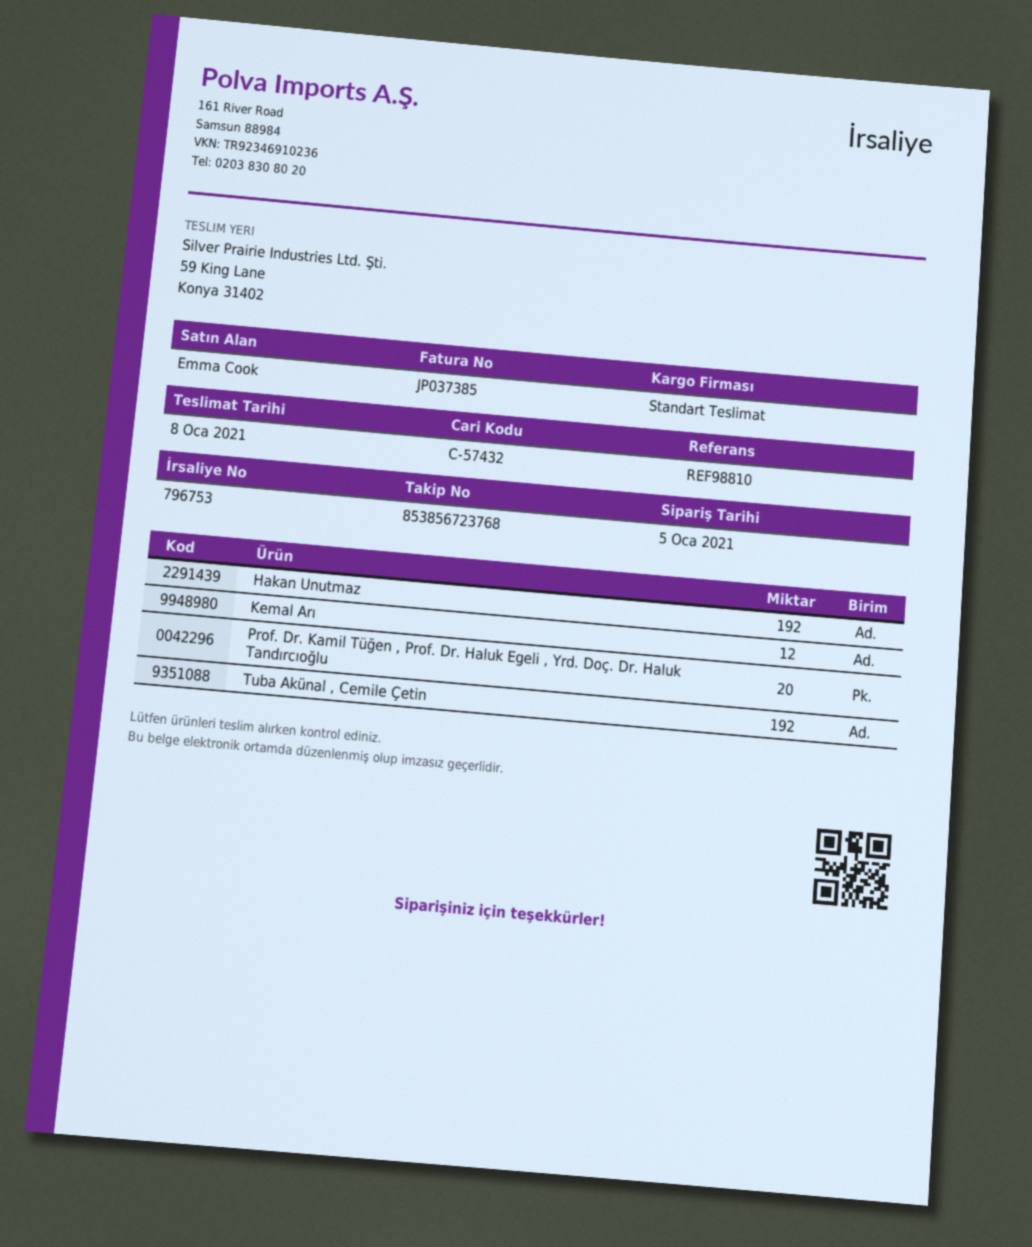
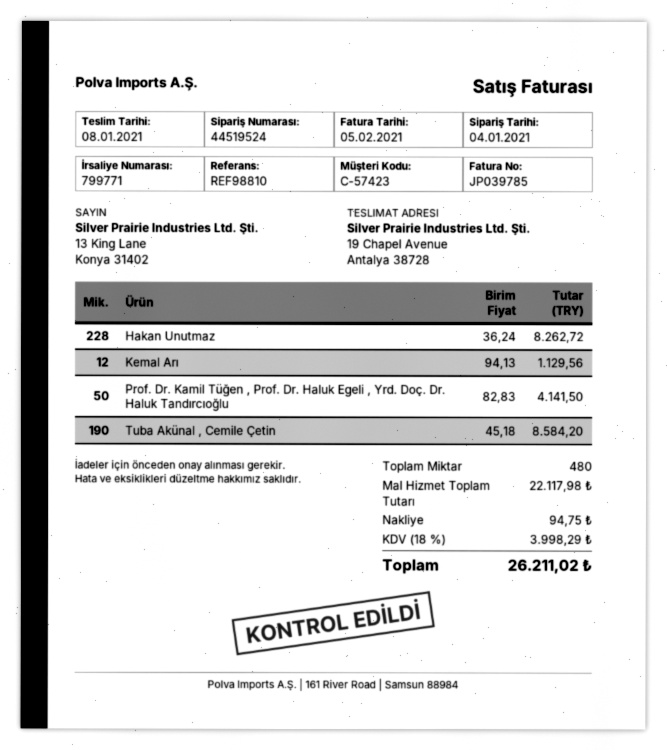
order date: 2021-01-05 -> 2021-01-04
delivery note number: 796753 -> 799771
invoice number: JP037385 -> JP039785
customer number: C-57432 -> C-57423
ship to: 59 King Lane, Konya 31402 -> 19 Chapel Avenue, Antalya 38728
Hakan Unutmaz: 192 -> 228
Prof. Dr. Kamil Tüğen , Prof. Dr. Haluk Egeli , Yrd. Doç. Dr. Haluk Tandırcıoğlu: 20 -> 50
Tuba Akünal , Cemile Çetin: 192 -> 190

